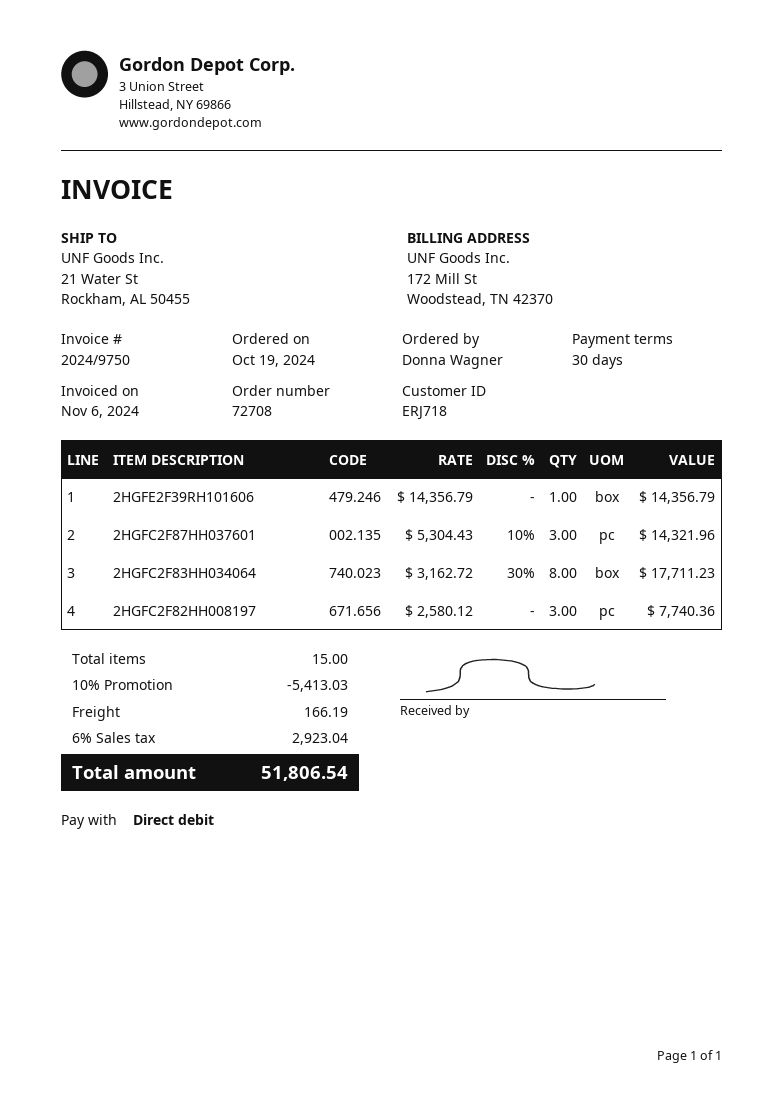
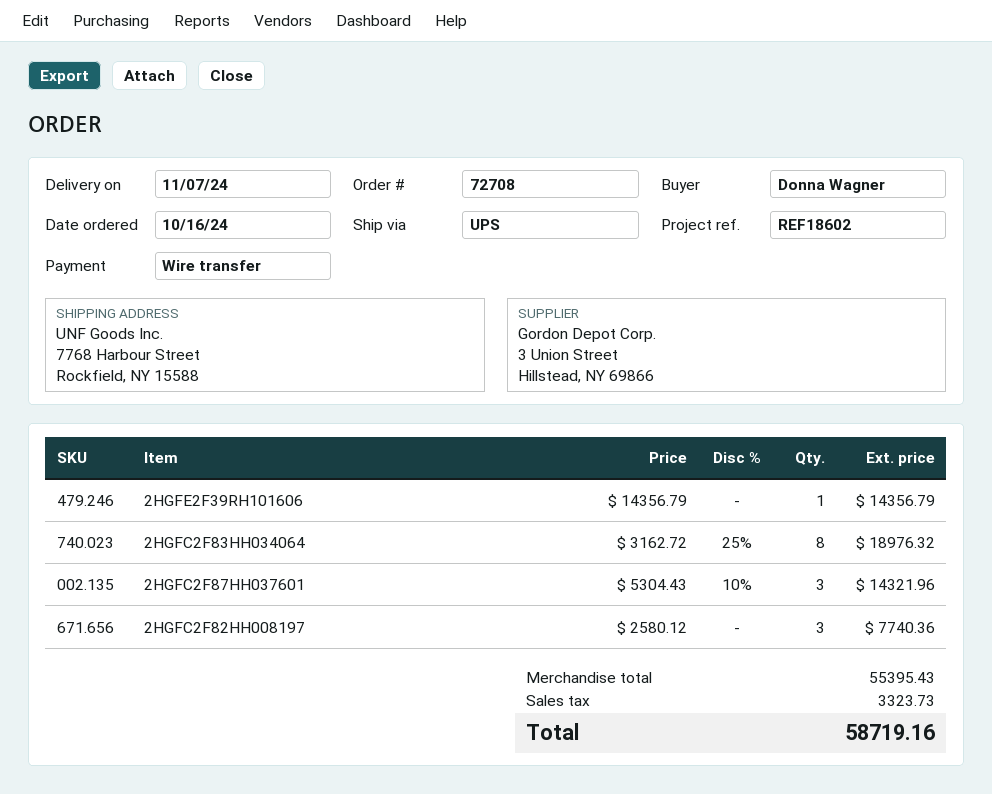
order date: 2024-10-19 -> 2024-10-16
payment method: direct debit -> bank transfer
ship to: 21 Water St, Rockham, AL 50455 -> 7768 Harbour Street, Rockfield, NY 15588
2HGFC2F83HH034064: 8 x 3162.72 - 30% = 17711.23 -> 8 x 3162.72 - 25% = 18976.32
discount: 10% = 5413.03 -> none
shipping: 166.19 -> none
tax: 2923.04 -> 3323.73
total: 51806.54 -> 58719.16

